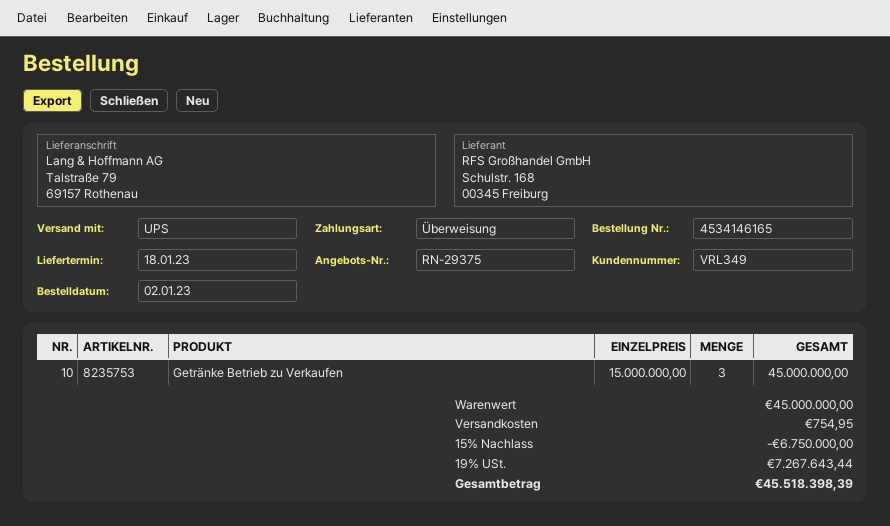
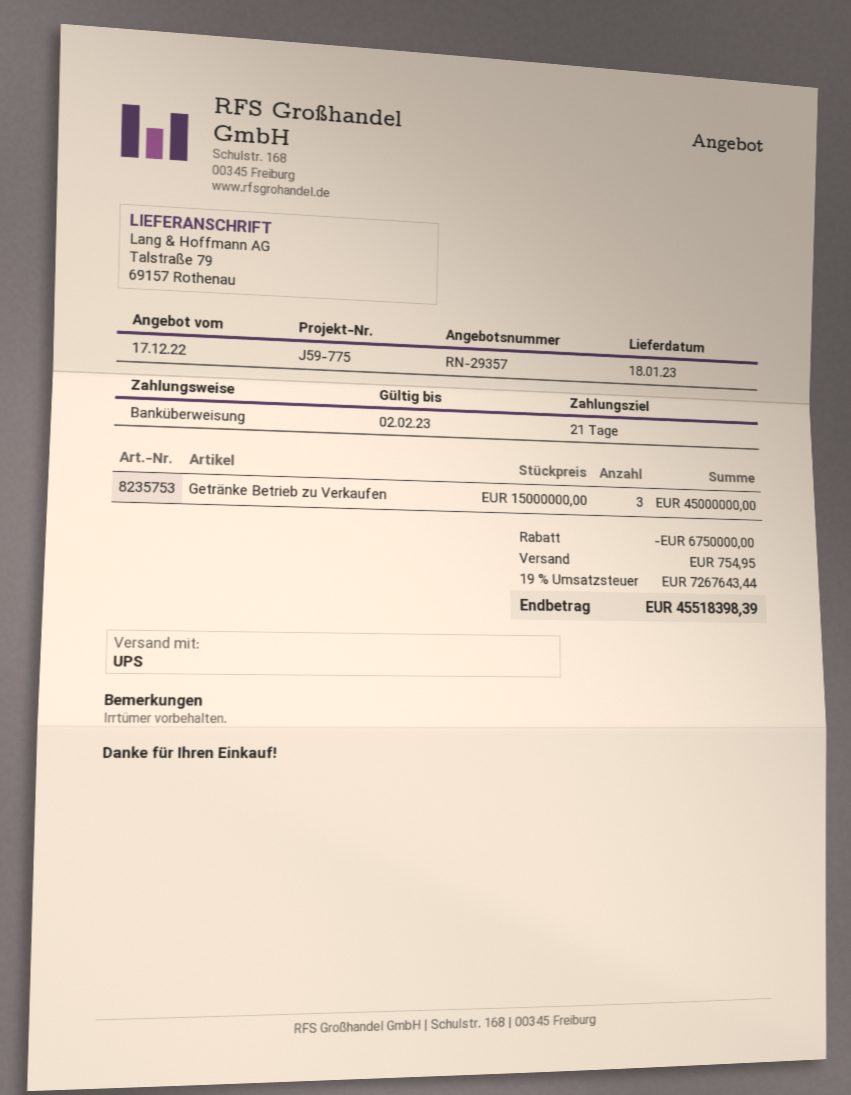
quote number: RN-29375 -> RN-29357

